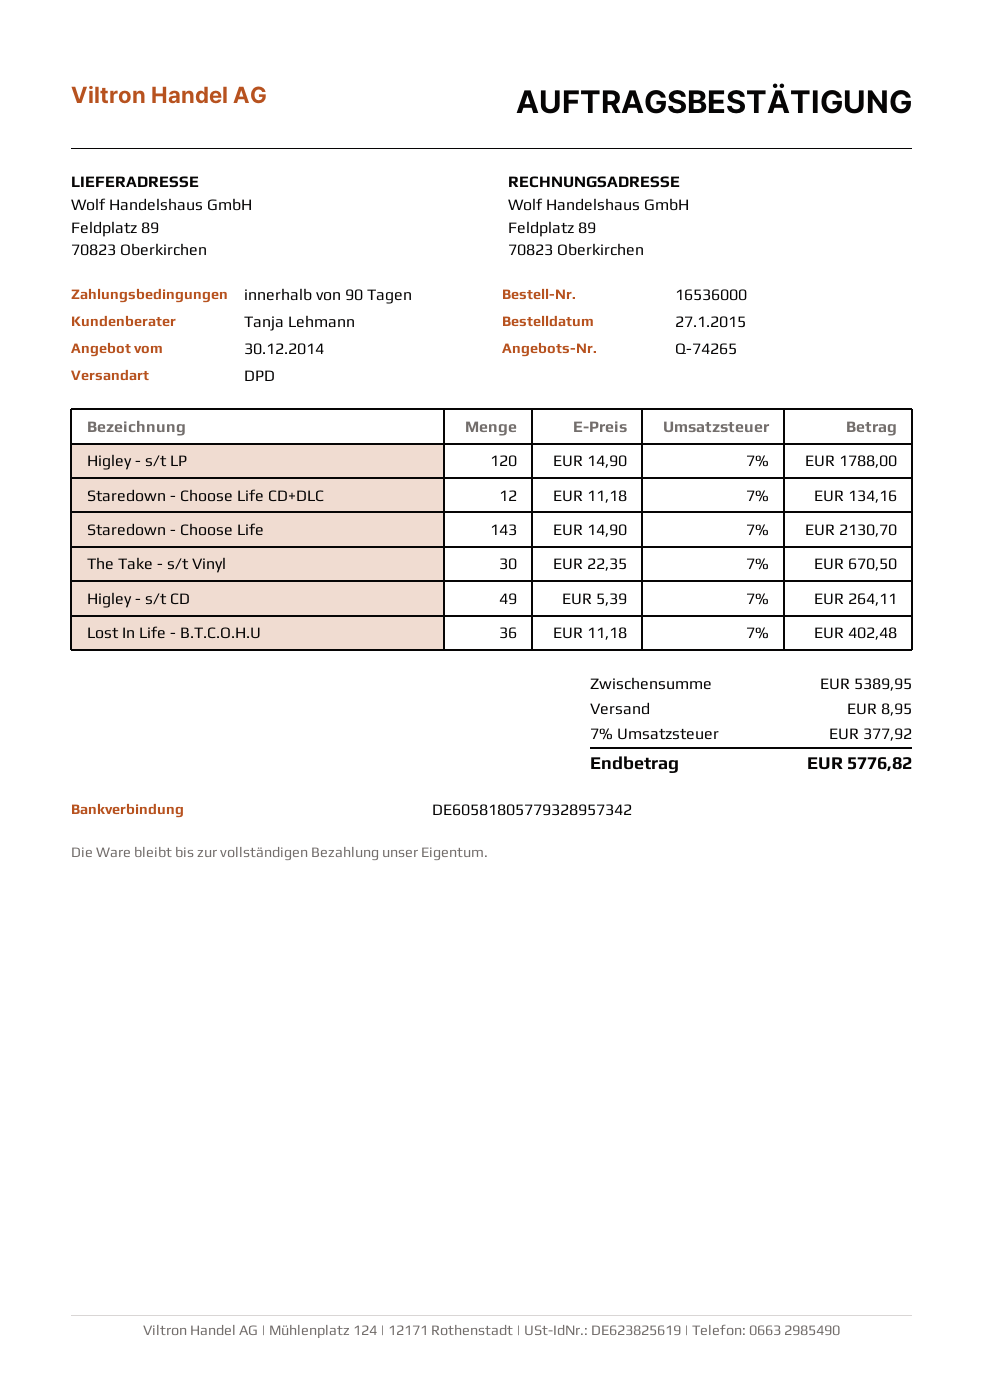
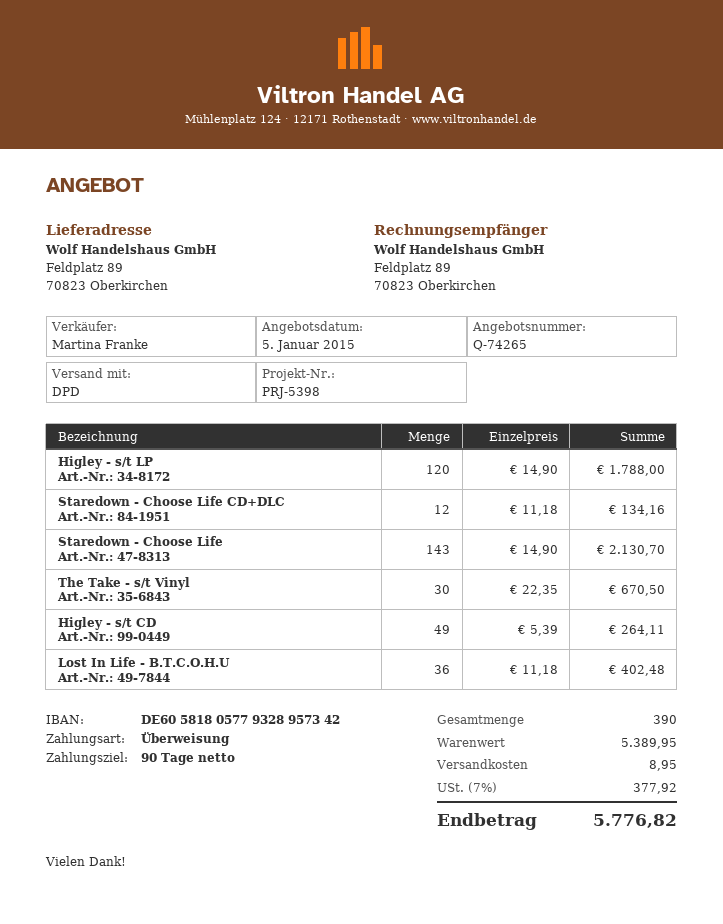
quote date: 2014-12-30 -> 2015-01-05
sales rep: Tanja Lehmann -> Martina Franke

